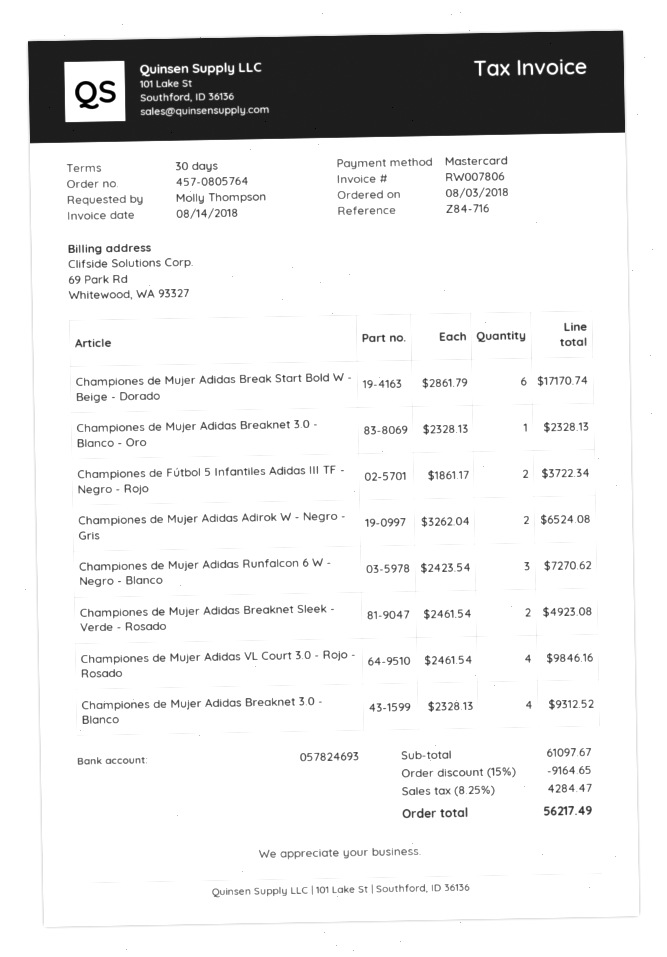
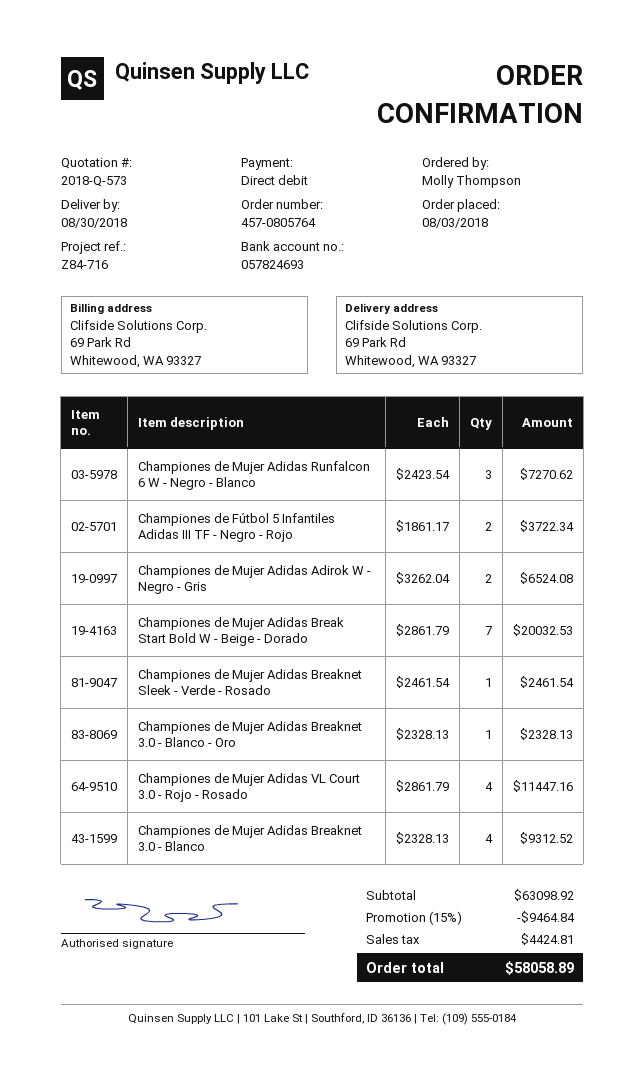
payment method: Mastercard -> direct debit
Championes de Mujer Adidas Break Start Bold W - Beige - Dorado: 6 x 2861.79 = 17170.74 -> 7 x 2861.79 = 20032.53
Championes de Mujer Adidas Breaknet Sleek - Verde - Rosado: 2 x 2461.54 = 4923.08 -> 1 x 2461.54 = 2461.54
Championes de Mujer Adidas VL Court 3.0 - Rojo - Rosado: 4 x 2461.54 = 9846.16 -> 4 x 2861.79 = 11447.16
subtotal: 61097.67 -> 63098.92
discount: 15% = 9164.65 -> 15% = 9464.84
tax: 4284.47 -> 4424.81
total: 56217.49 -> 58058.89

